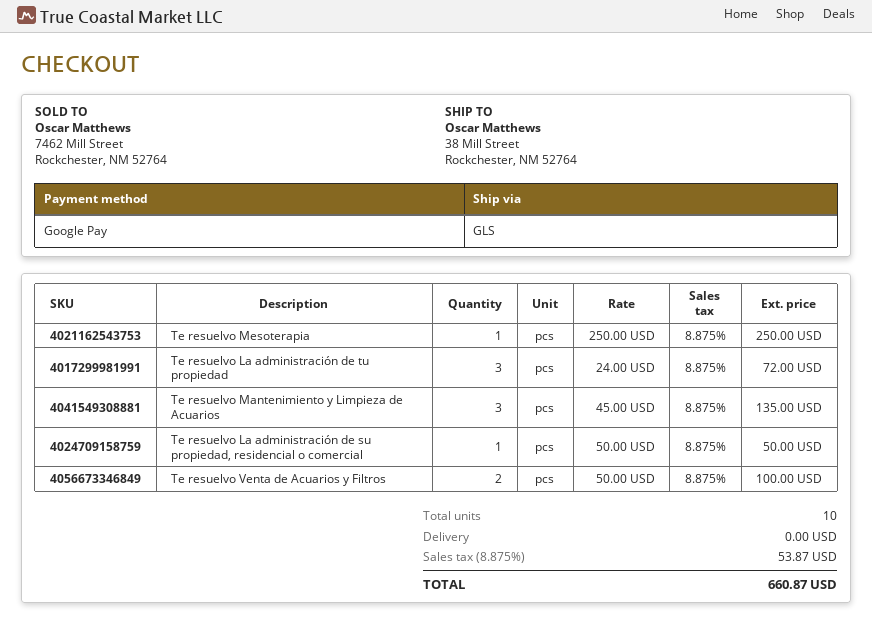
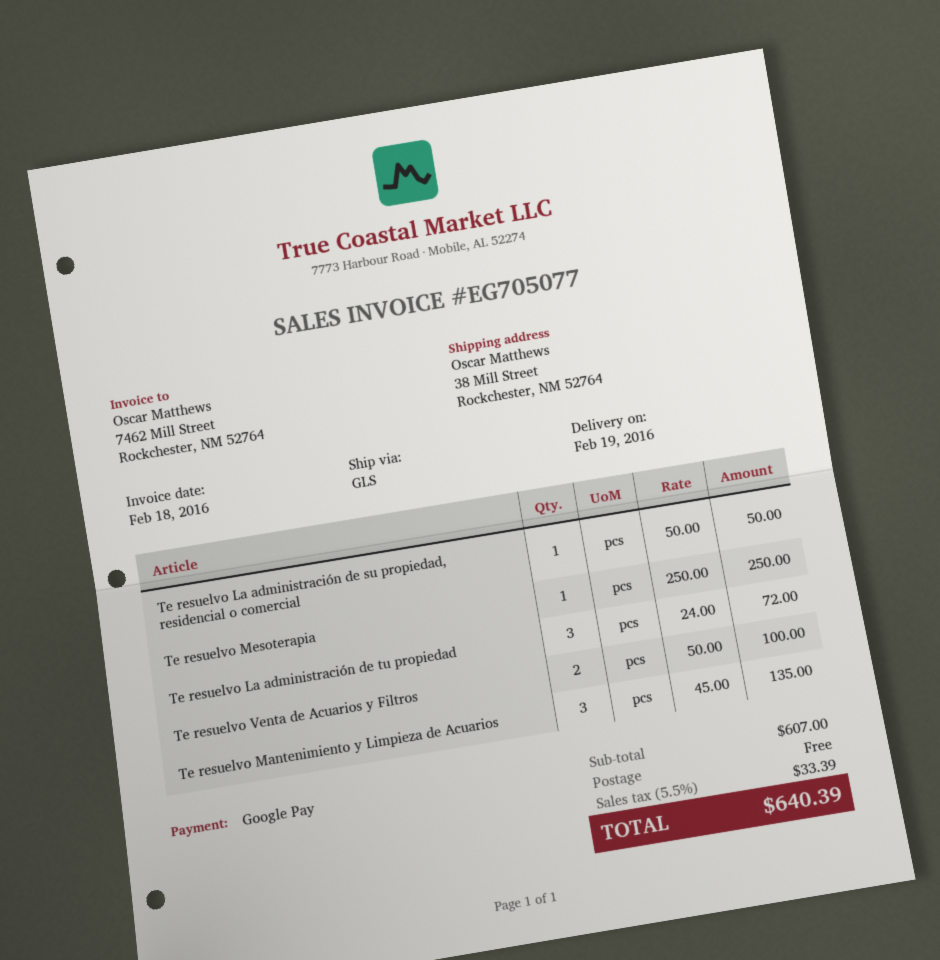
tax: 8.875% = 53.87 -> 5.5% = 33.39
total: 660.87 -> 640.39

